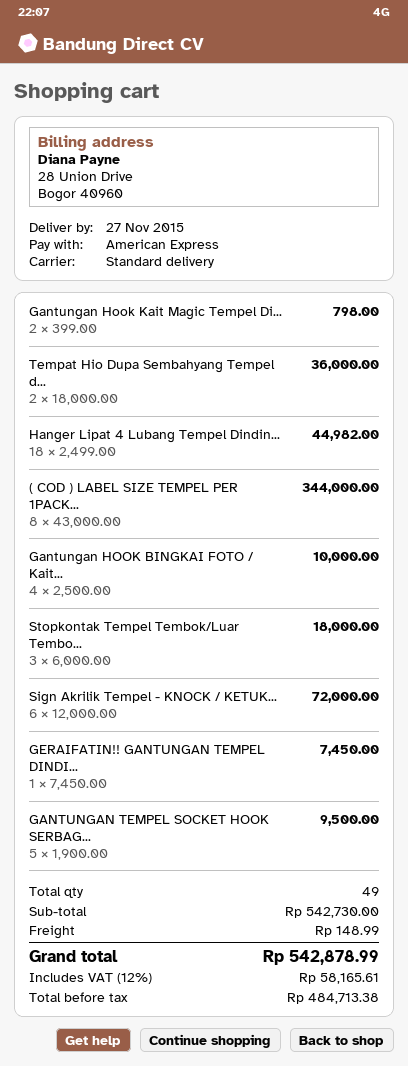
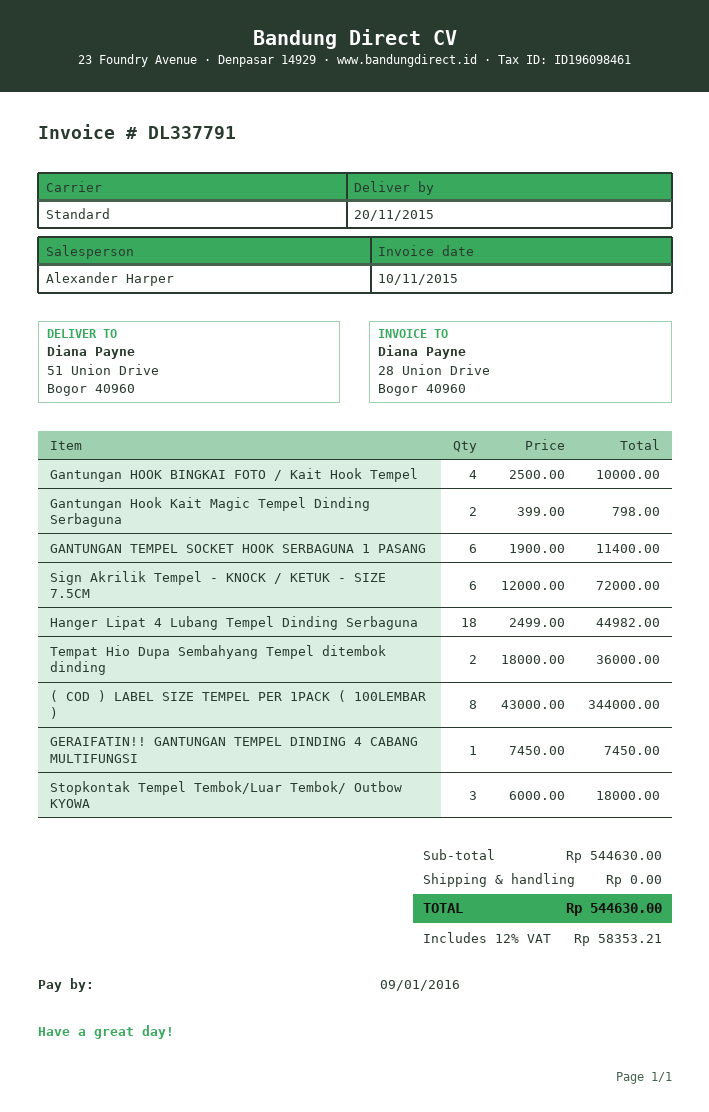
delivery date: 2015-11-27 -> 2015-11-20
GANTUNGAN TEMPEL SOCKET HOOK SERBAG...: 5 x 1900.00 = 9500.00 -> 6 x 1900.00 = 11400.00
subtotal: 542730.00 -> 544630.00
shipping: 148.99 -> 0.00
tax: 12% = 58165.61 -> 12% = 58353.21
total: 542878.99 -> 544630.00

